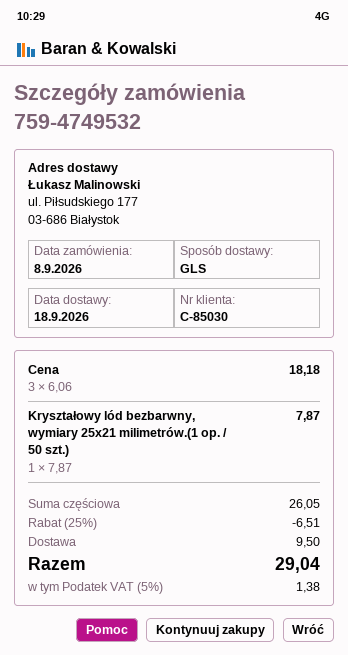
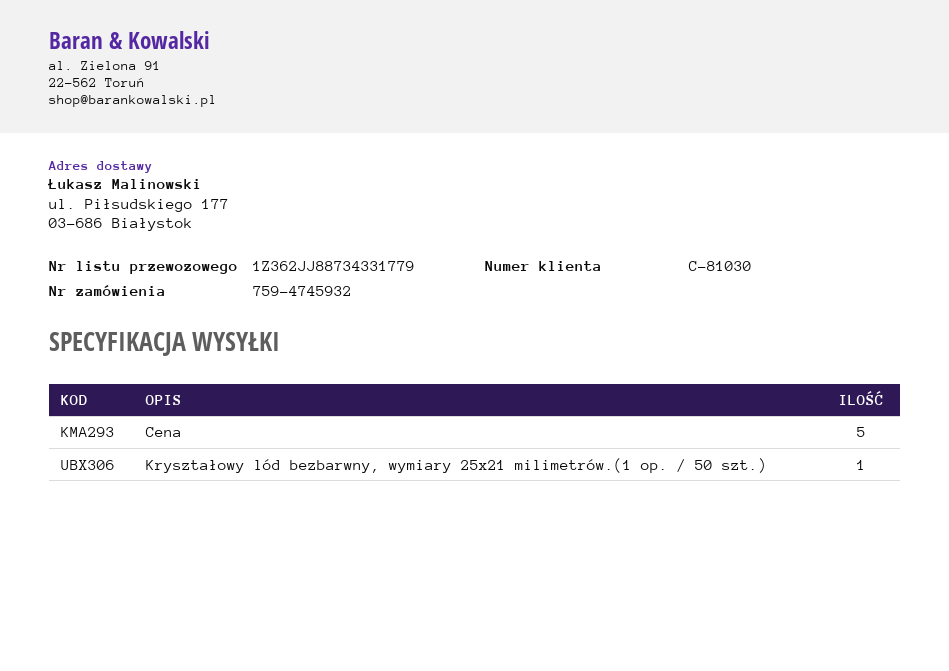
order number: 759-4749532 -> 759-4745932
customer number: C-85030 -> C-81030
Cena: 3 -> 5

